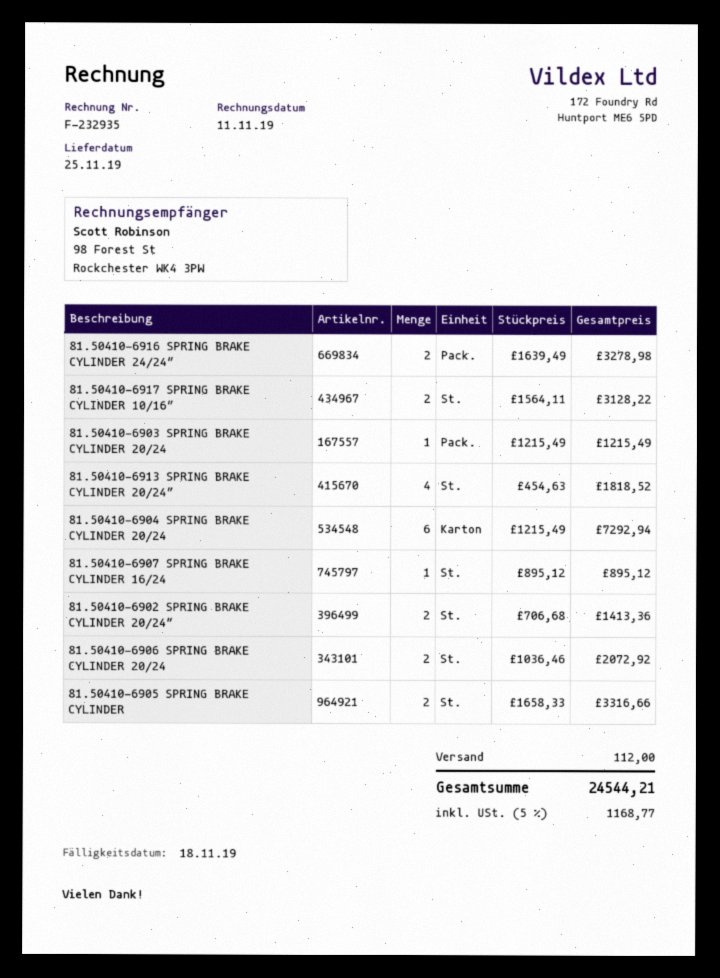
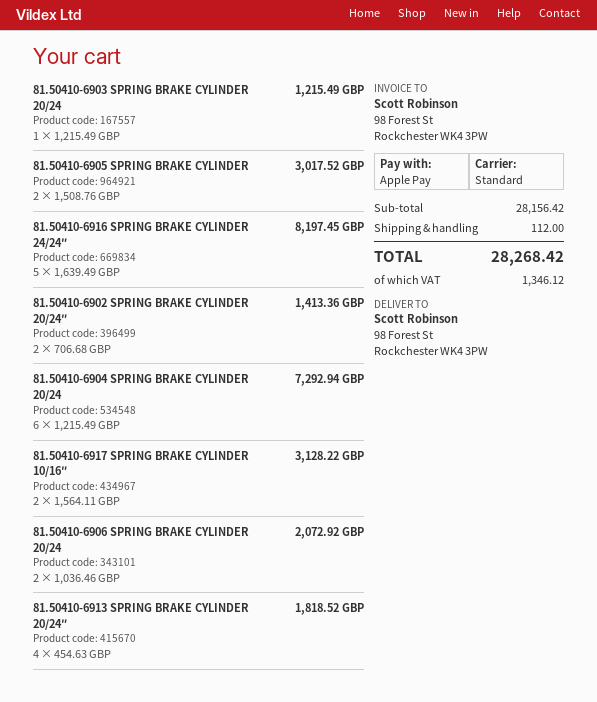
81.50410-6916 SPRING BRAKE CYLINDER 24/24″: 2 x 1639.49 = 3278.98 -> 5 x 1639.49 = 8197.45
81.50410-6907 SPRING BRAKE CYLINDER 16/24: 1 x 895.12 = 895.12 -> none
81.50410-6905 SPRING BRAKE CYLINDER: 2 x 1658.33 = 3316.66 -> 2 x 1508.76 = 3017.52
tax: 1168.77 -> 1346.12
total: 24544.21 -> 28268.42

